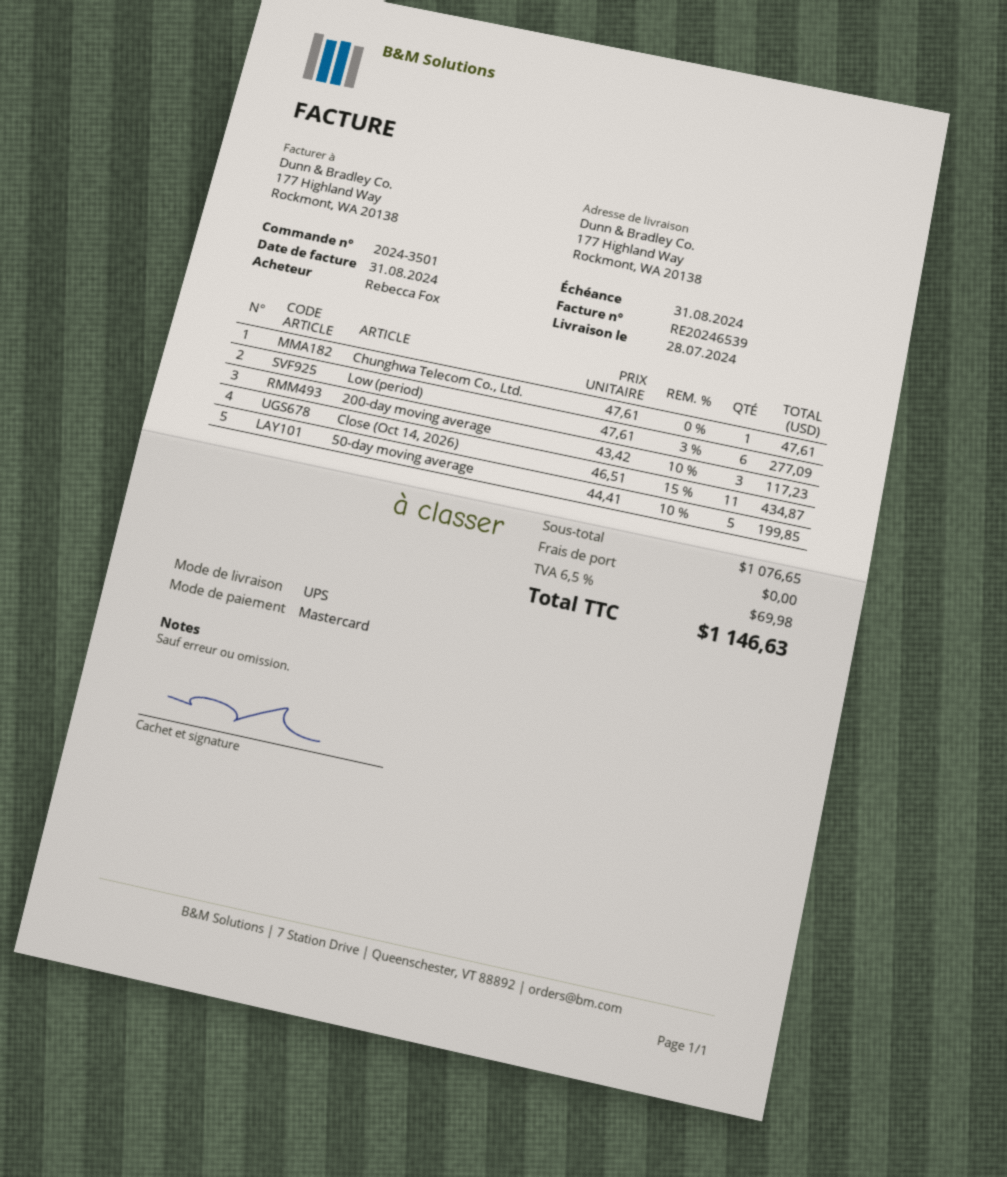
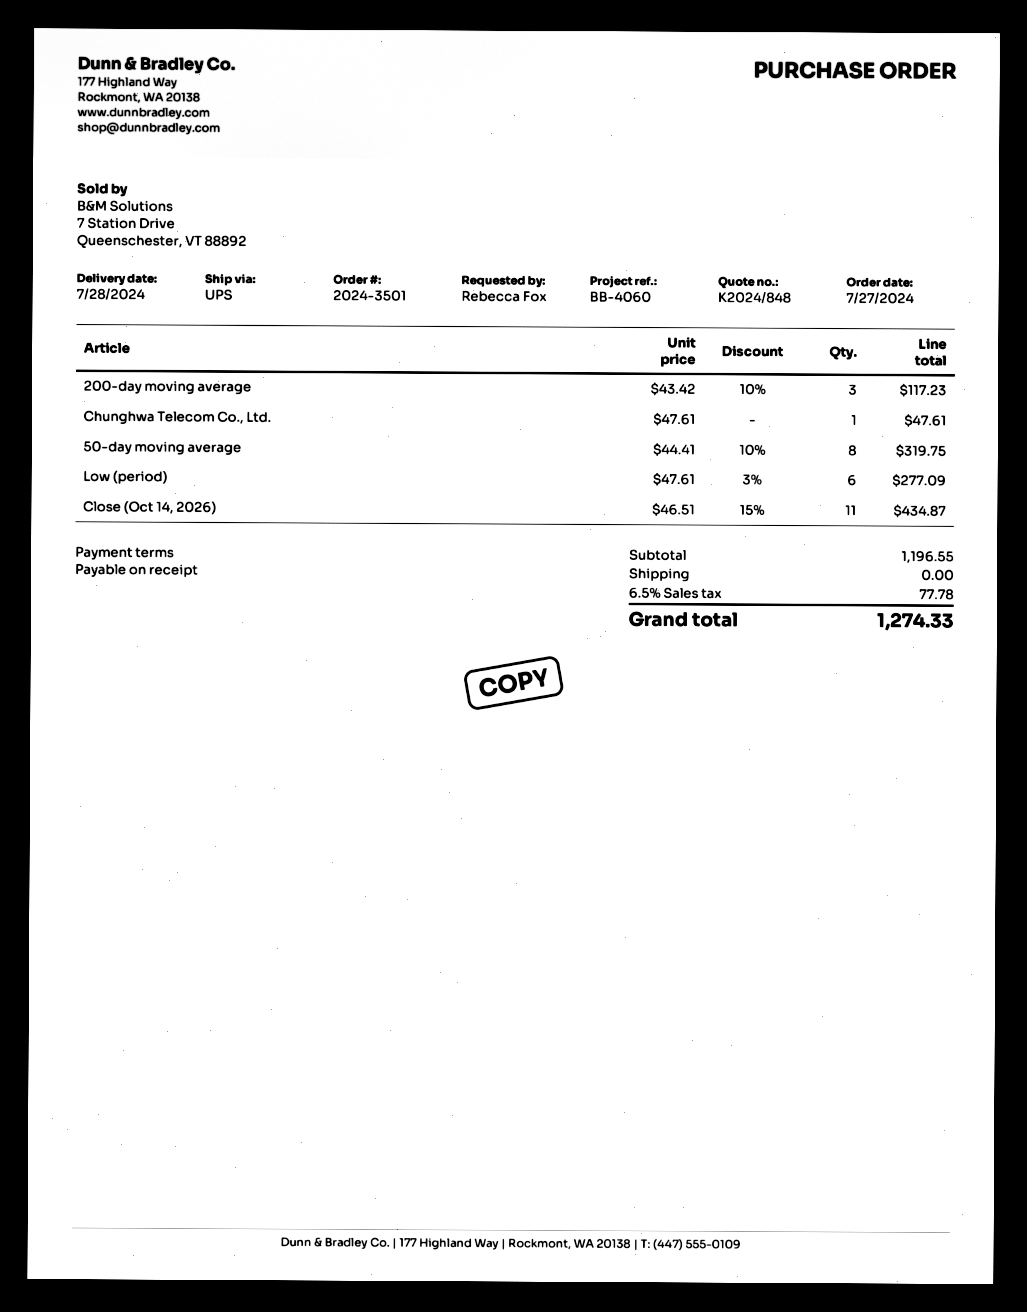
50-day moving average: 5 x 44.41 - 10% = 199.85 -> 8 x 44.41 - 10% = 319.75
subtotal: 1076.65 -> 1196.55
tax: 6.5% = 69.98 -> 6.5% = 77.78
total: 1146.63 -> 1274.33

